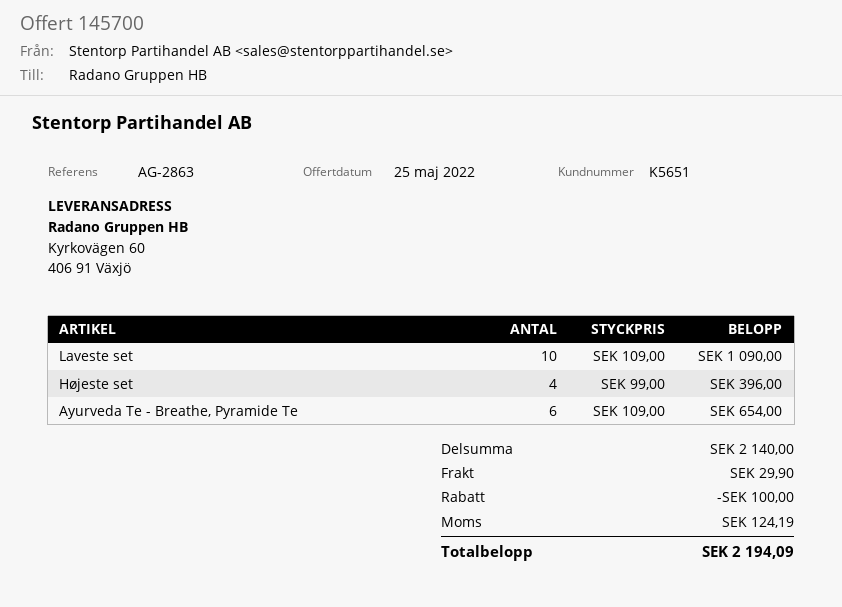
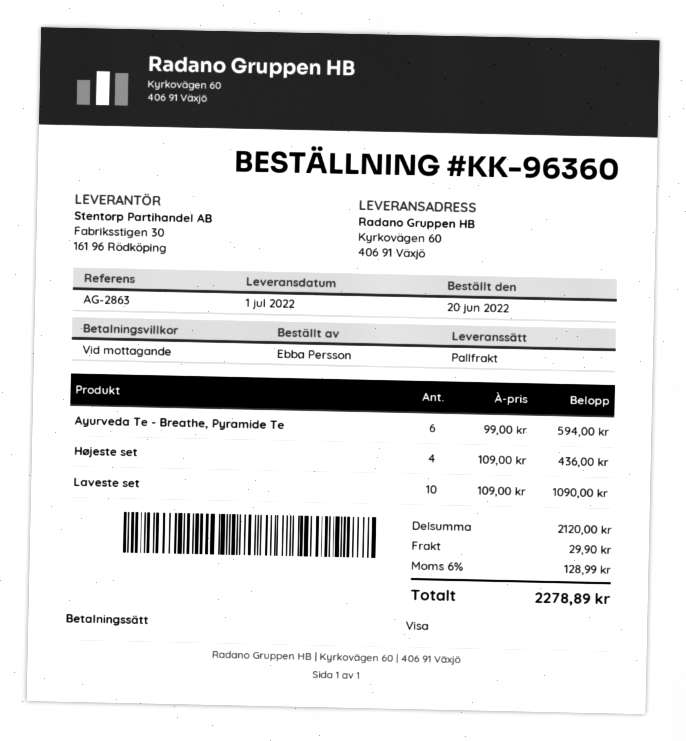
Højeste set: 4 x 99.00 = 396.00 -> 4 x 109.00 = 436.00
Ayurveda Te - Breathe, Pyramide Te: 6 x 109.00 = 654.00 -> 6 x 99.00 = 594.00
subtotal: 2140.00 -> 2120.00
discount: 100.00 -> none
tax: 124.19 -> 128.99
total: 2194.09 -> 2278.89

